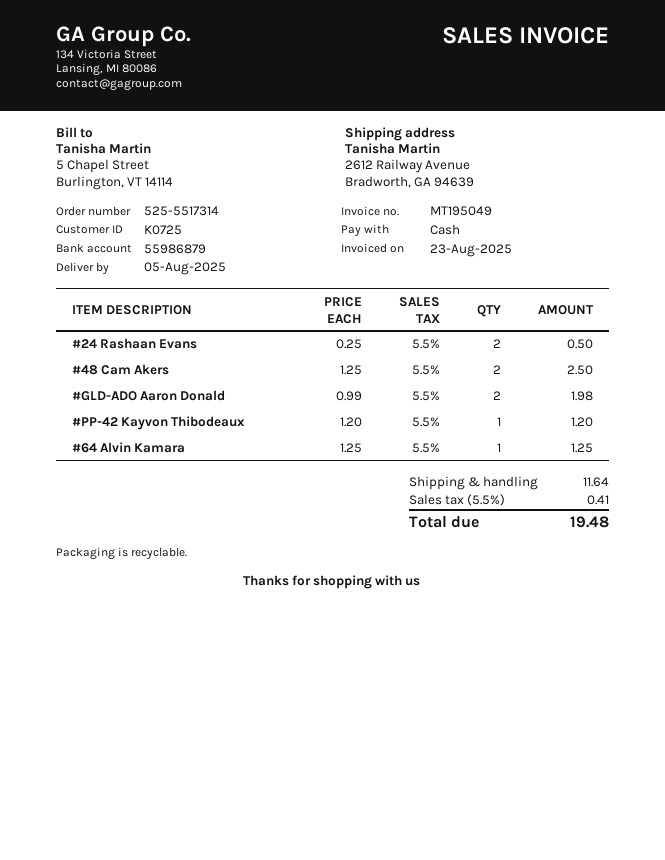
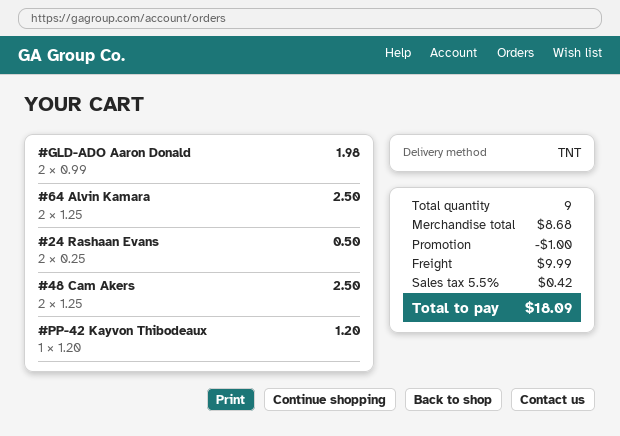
#64 Alvin Kamara: 1 x 1.25 = 1.25 -> 2 x 1.25 = 2.50
discount: none -> 1.00
shipping: 11.64 -> 9.99
tax: 5.5% = 0.41 -> 5.5% = 0.42
total: 19.48 -> 18.09

